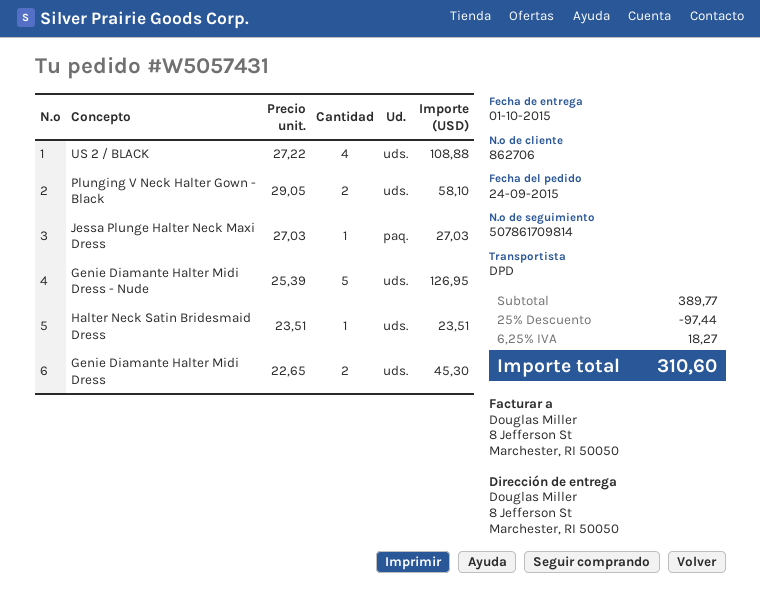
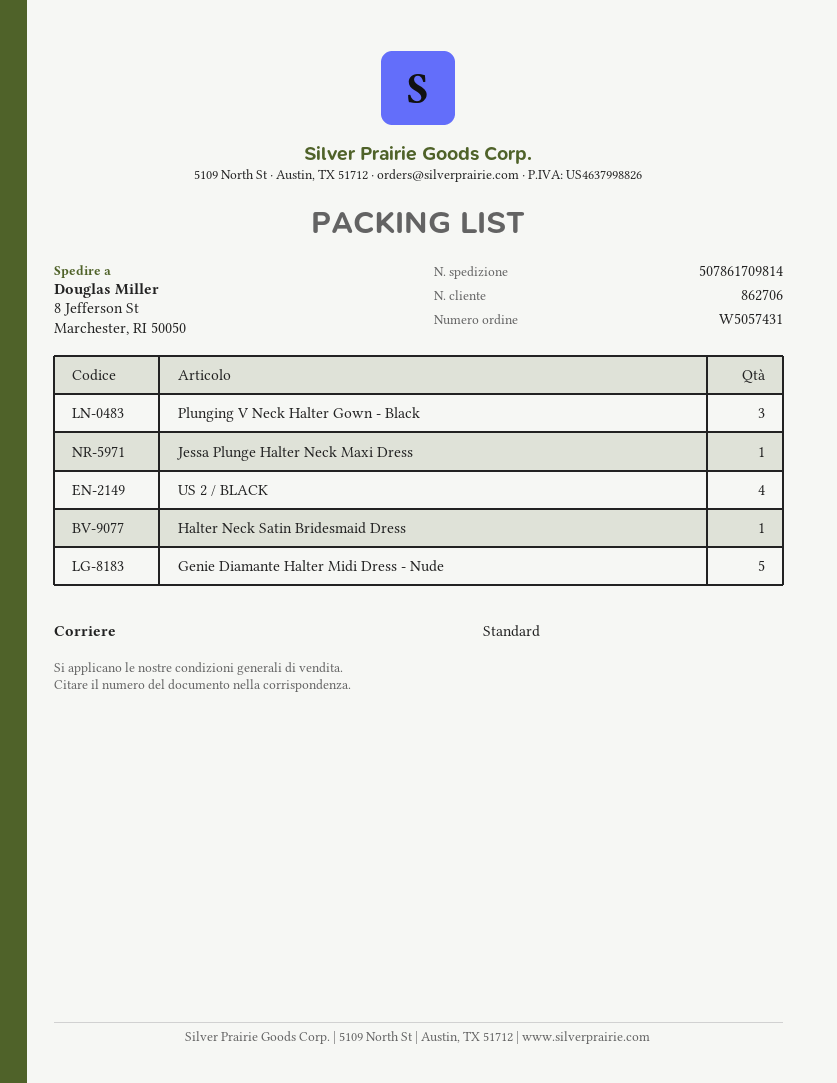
shipping method: DPD -> standard
Plunging V Neck Halter Gown - Black: 2 -> 3
Genie Diamante Halter Midi Dress: 2 -> none

